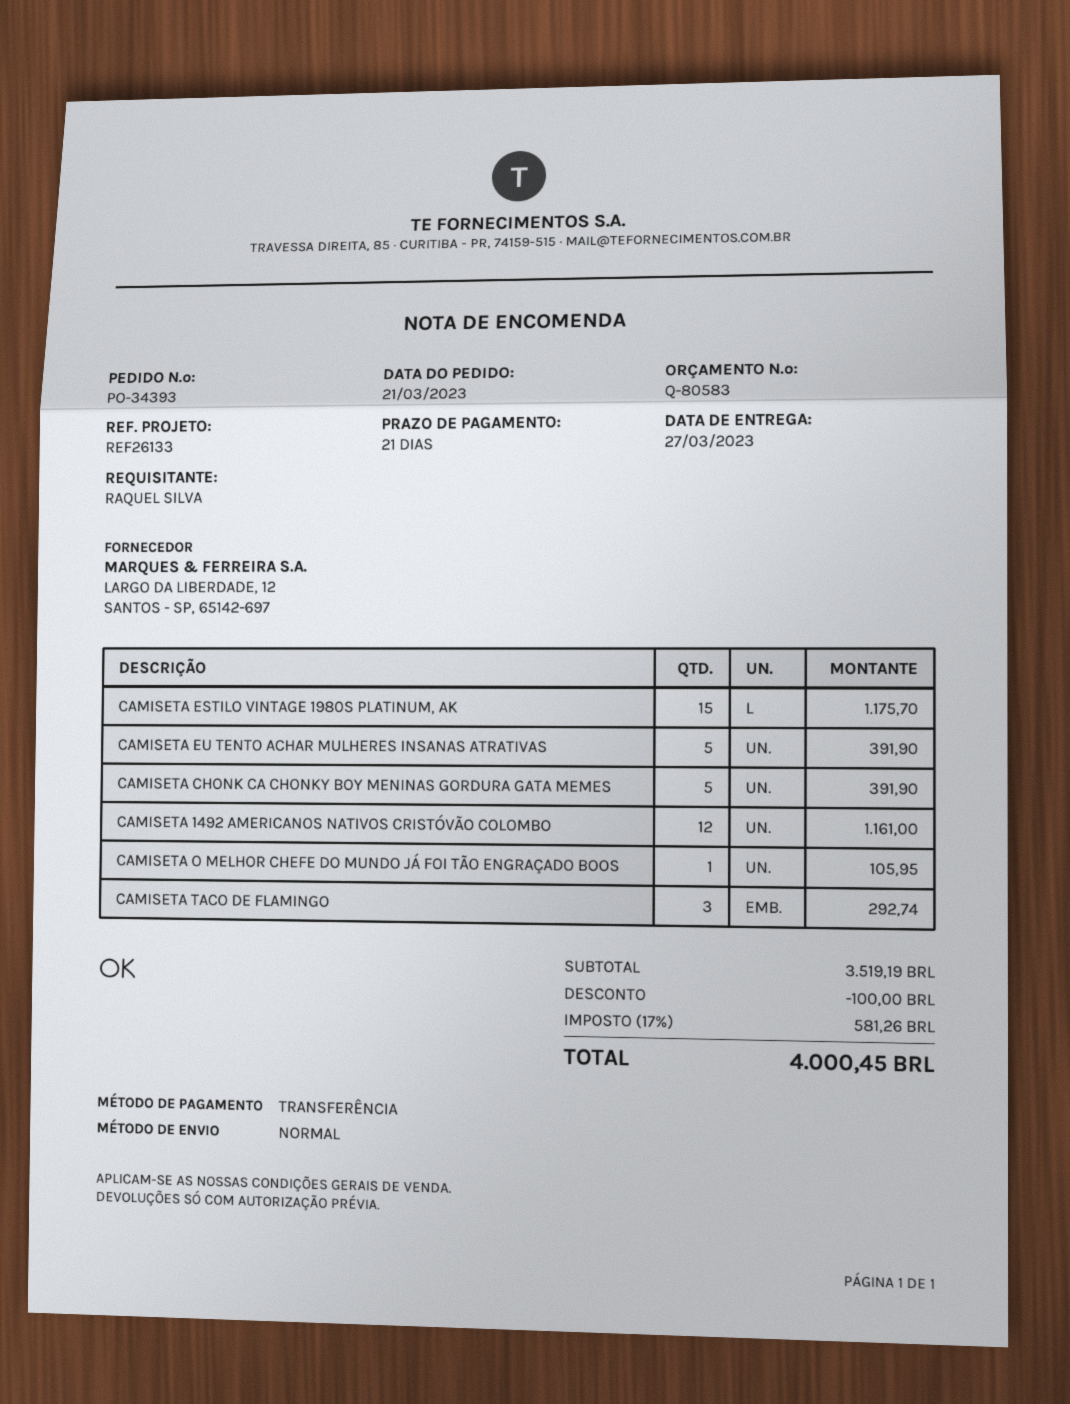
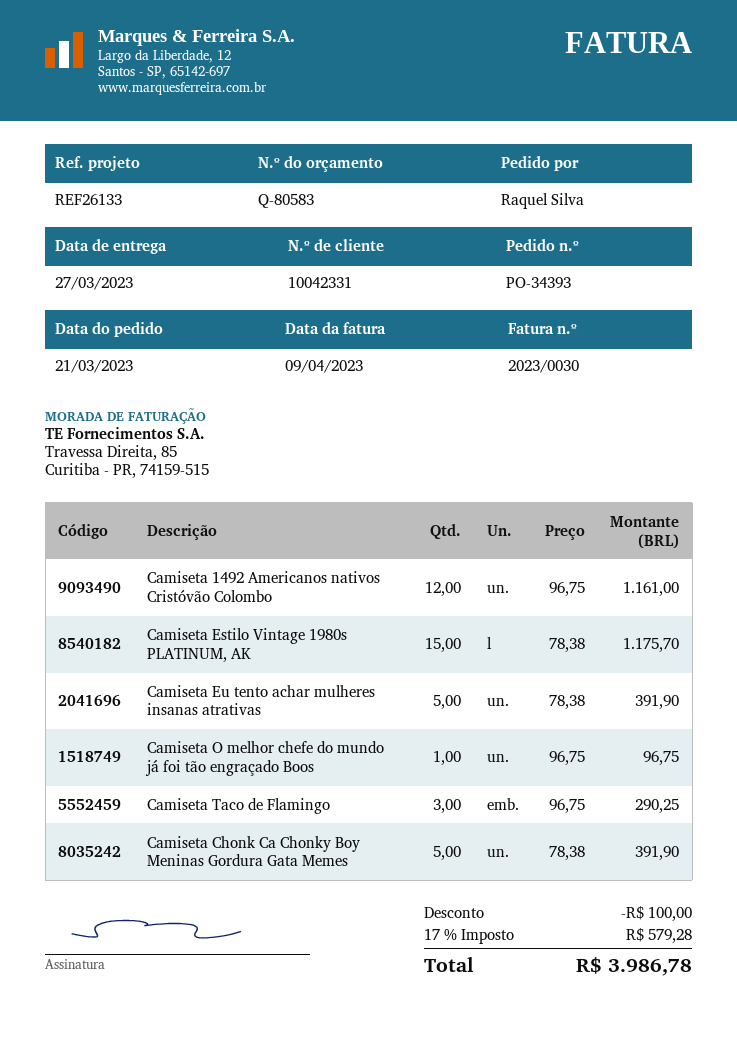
CAMISETA O MELHOR CHEFE DO MUNDO JÁ FOI TÃO ENGRAÇADO BOOS: 1 for 105.95 -> 1 for 96.75
CAMISETA TACO DE FLAMINGO: 3 for 292.74 -> 3 for 290.25
tax: 17% = 581.26 -> 17% = 579.28
total: 4000.45 -> 3986.78

